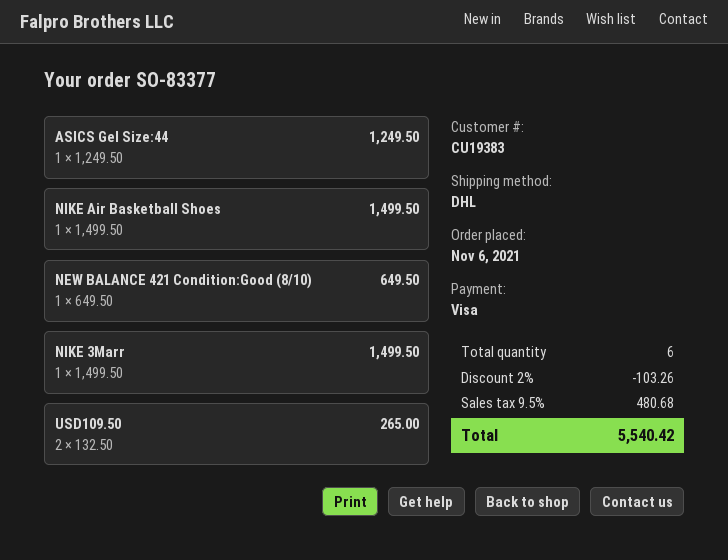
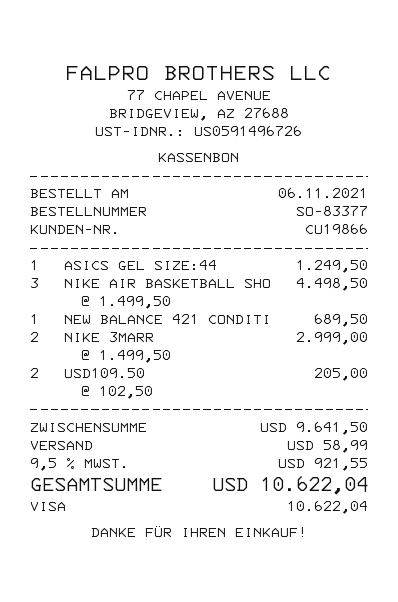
customer number: CU19383 -> CU19866
NIKE Air Basketball Shoes: 1 x 1499.50 = 1499.50 -> 3 x 1499.50 = 4498.50
NEW BALANCE 421 Condition:Good (8/10): 1 x 649.50 = 649.50 -> 1 x 689.50 = 689.50
NIKE 3Marr: 1 x 1499.50 = 1499.50 -> 2 x 1499.50 = 2999.00
USD109.50: 2 x 132.50 = 265.00 -> 2 x 102.50 = 205.00
discount: 2% = 103.26 -> none
shipping: none -> 58.99
tax: 9.5% = 480.68 -> 9.5% = 921.55
total: 5540.42 -> 10622.04

